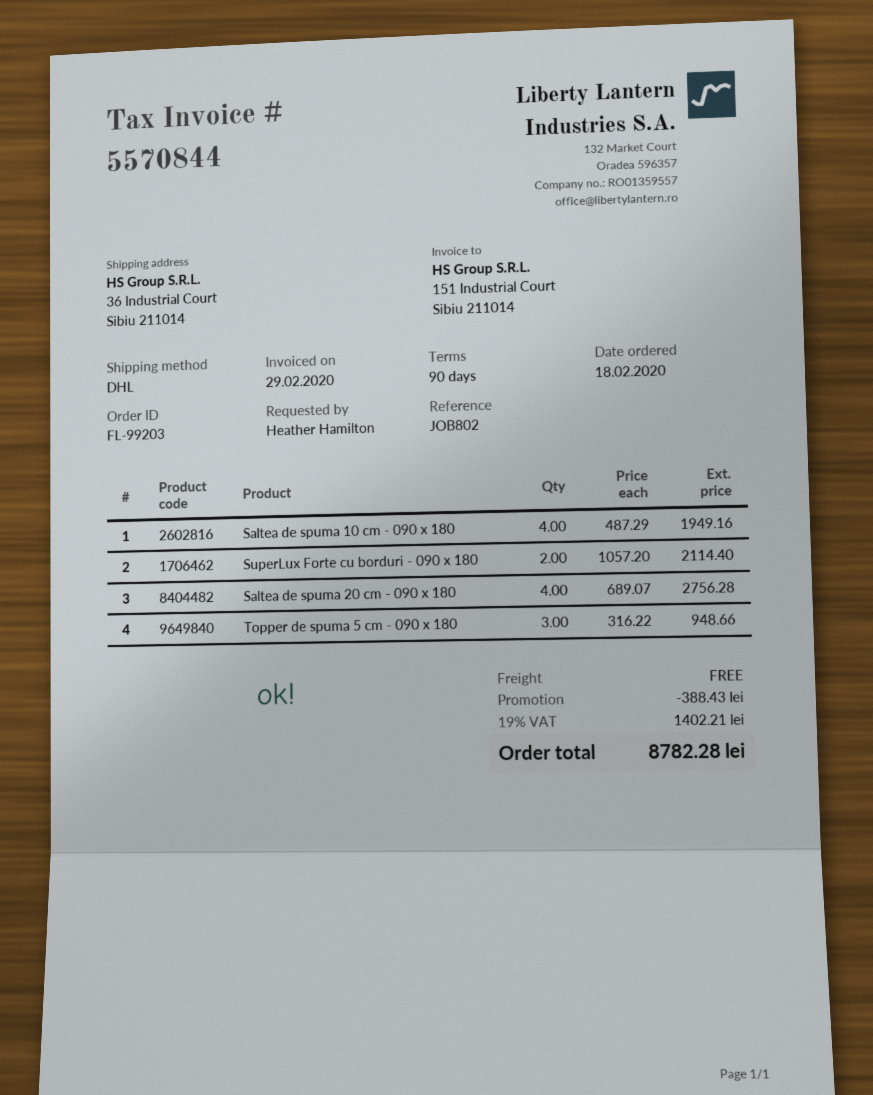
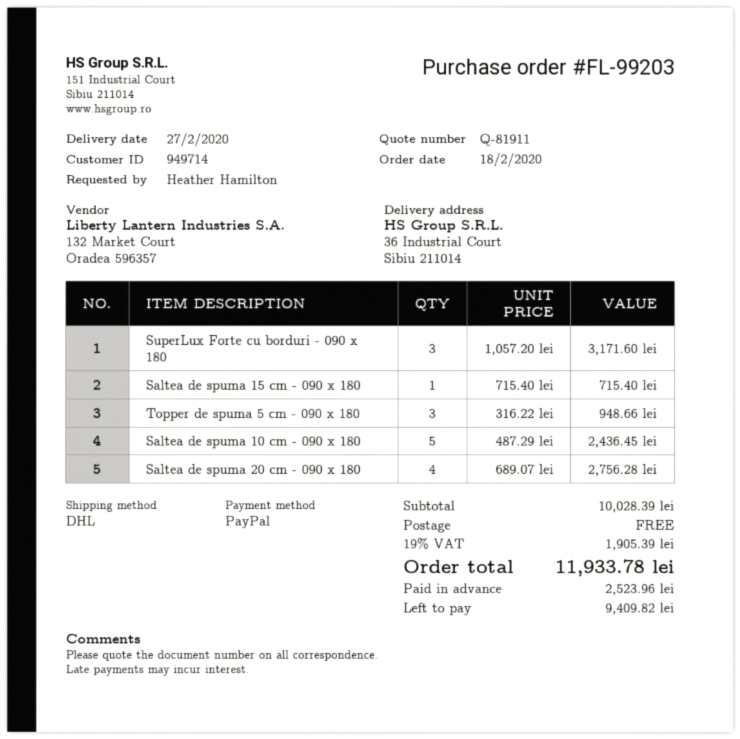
Saltea de spuma 10 cm - 090 x 180: 4 x 487.29 = 1949.16 -> 5 x 487.29 = 2436.45
SuperLux Forte cu borduri - 090 x 180: 2 x 1057.20 = 2114.40 -> 3 x 1057.20 = 3171.60
Saltea de spuma 15 cm - 090 x 180: none -> 1 x 715.40 = 715.40
discount: 388.43 -> none
tax: 19% = 1402.21 -> 19% = 1905.39
total: 8782.28 -> 11933.78

